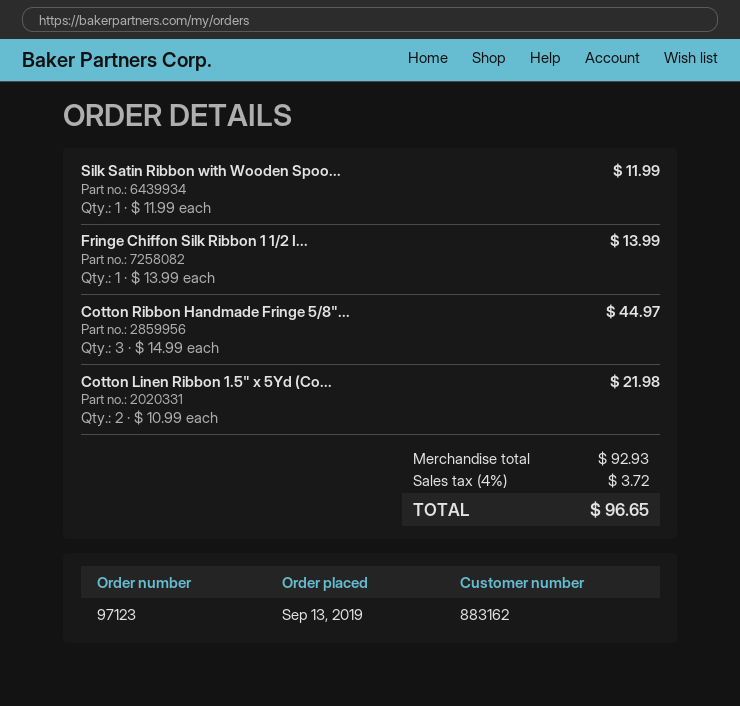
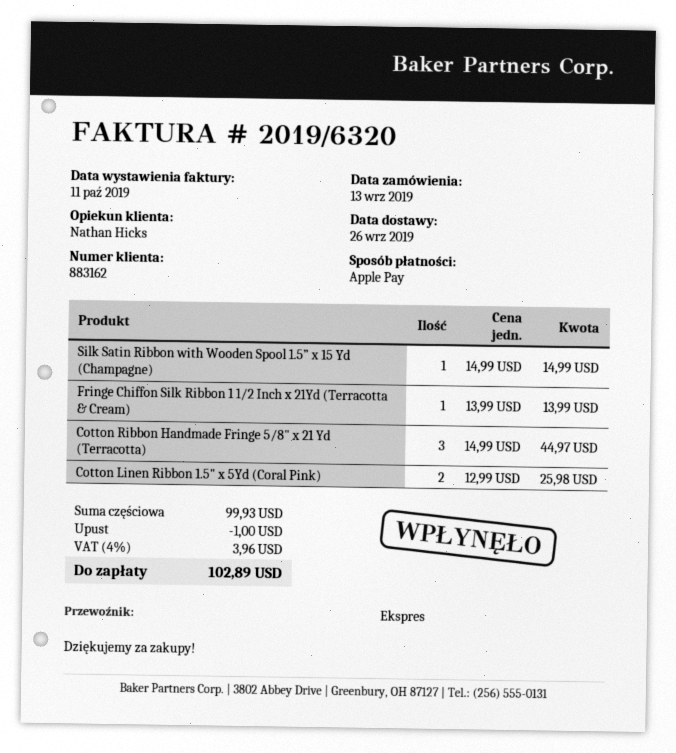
Silk Satin Ribbon with Wooden Spoo...: 1 x 11.99 = 11.99 -> 1 x 14.99 = 14.99
Cotton Linen Ribbon 1.5" x 5Yd (Co...: 2 x 10.99 = 21.98 -> 2 x 12.99 = 25.98
subtotal: 92.93 -> 99.93
discount: none -> 1.00
tax: 4% = 3.72 -> 4% = 3.96
total: 96.65 -> 102.89

